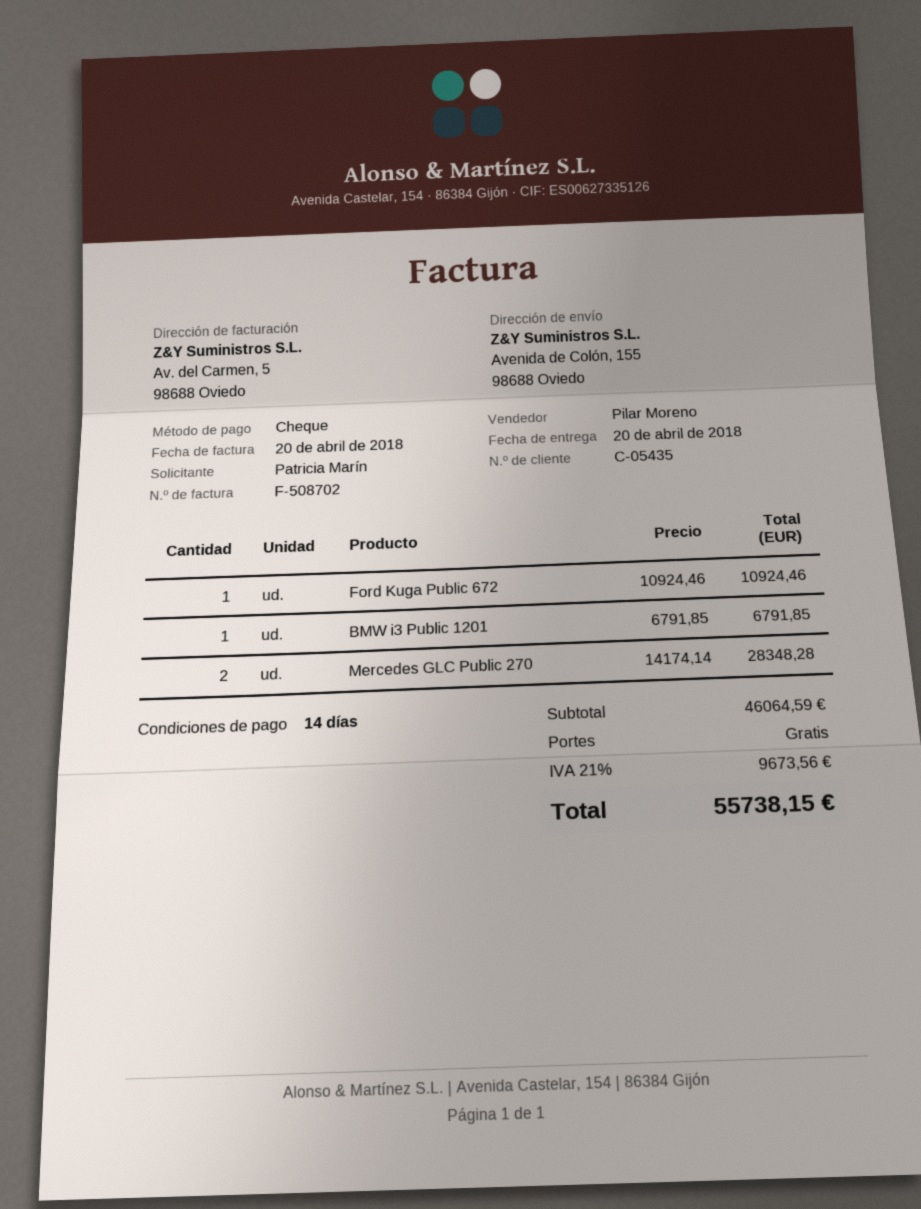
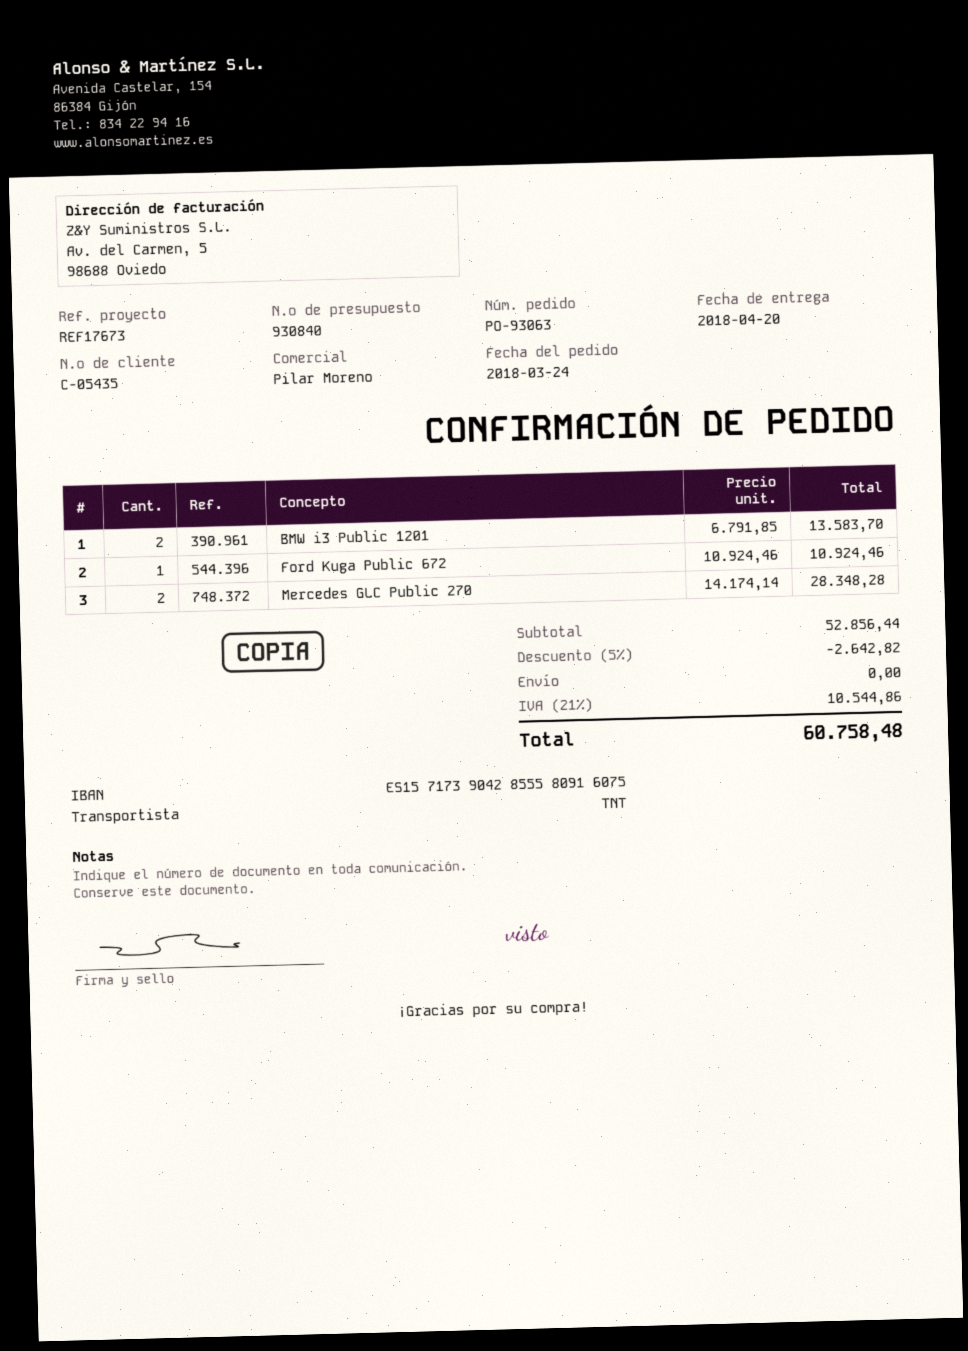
BMW i3 Public 1201: 1 x 6791.85 = 6791.85 -> 2 x 6791.85 = 13583.70
subtotal: 46064.59 -> 52856.44
discount: none -> 5% = 2642.82
tax: 21% = 9673.56 -> 21% = 10544.86
total: 55738.15 -> 60758.48

